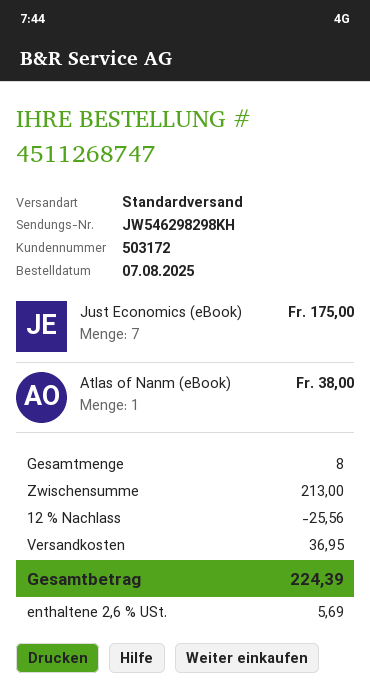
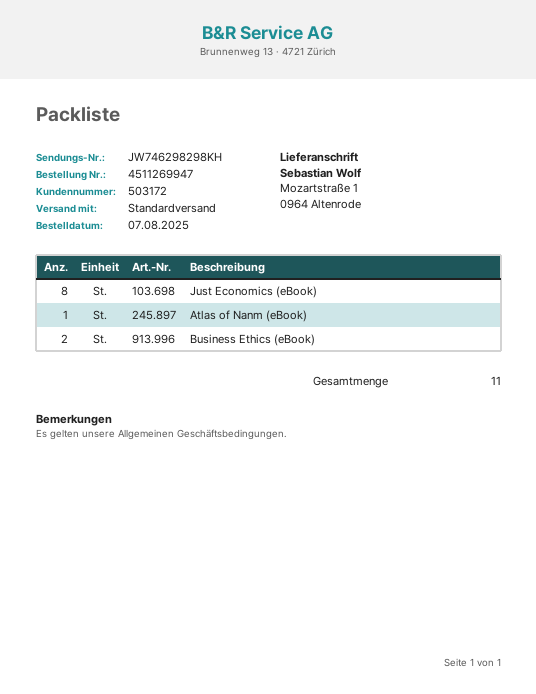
order number: 4511268747 -> 4511269947
tracking number: JW546298298KH -> JW746298298KH
Just Economics (eBook): 7 -> 8
Business Ethics (eBook): none -> 2
total quantity: 8 -> 11

